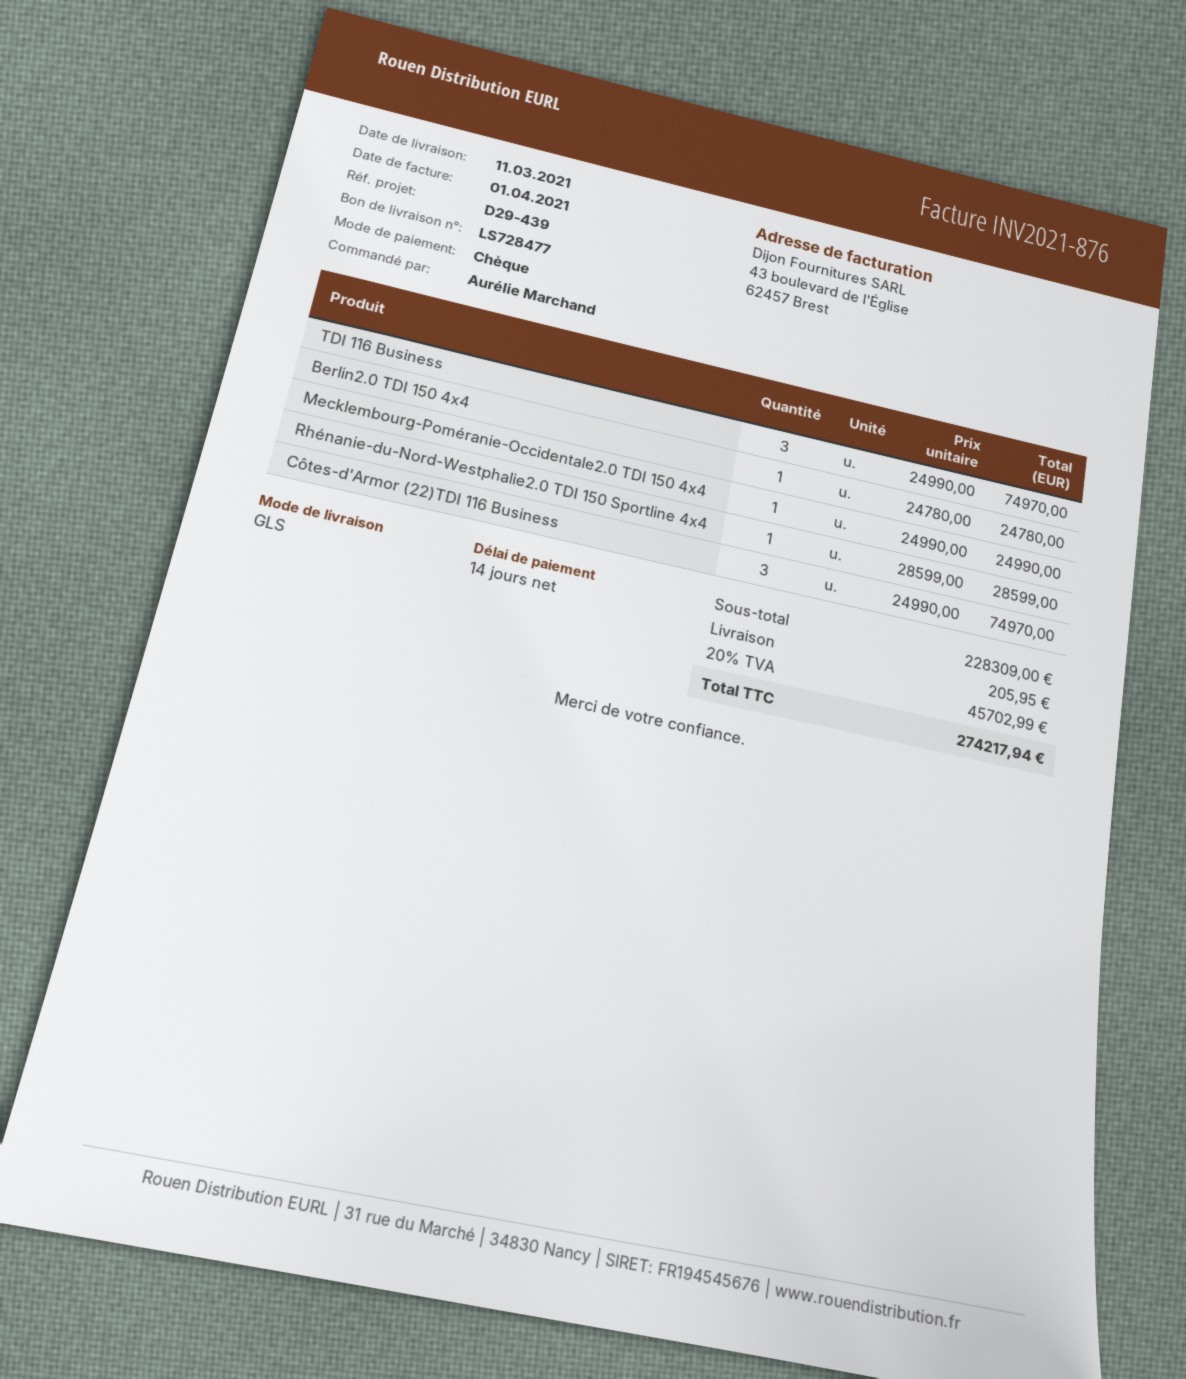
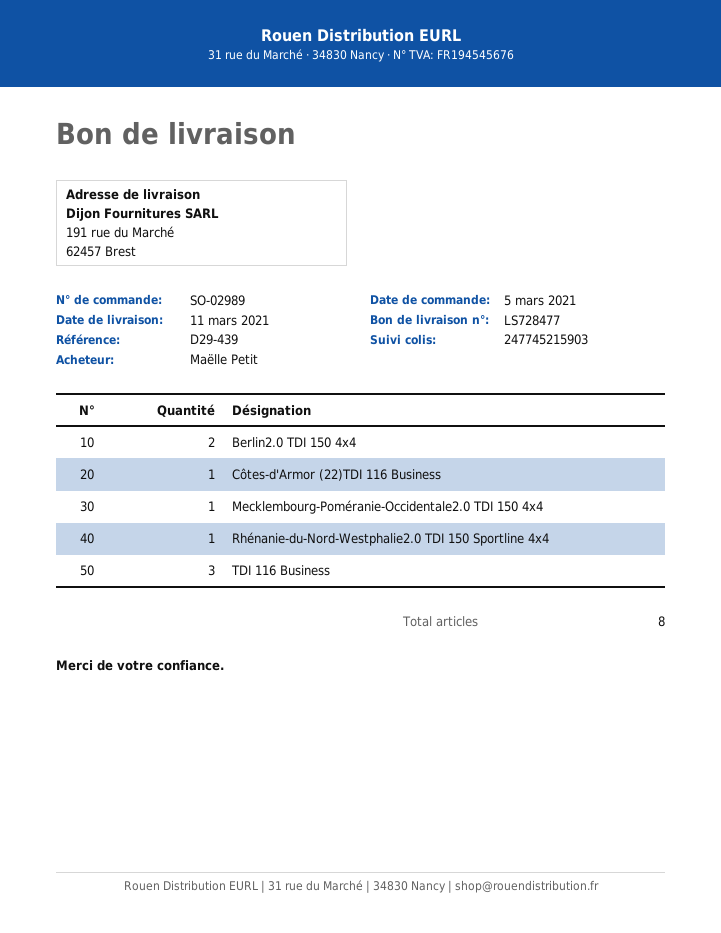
ordered by: Aurélie Marchand -> Maëlle Petit
Berlin2.0 TDI 150 4x4: 1 -> 2
Côtes-d'Armor (22)TDI 116 Business: 3 -> 1

